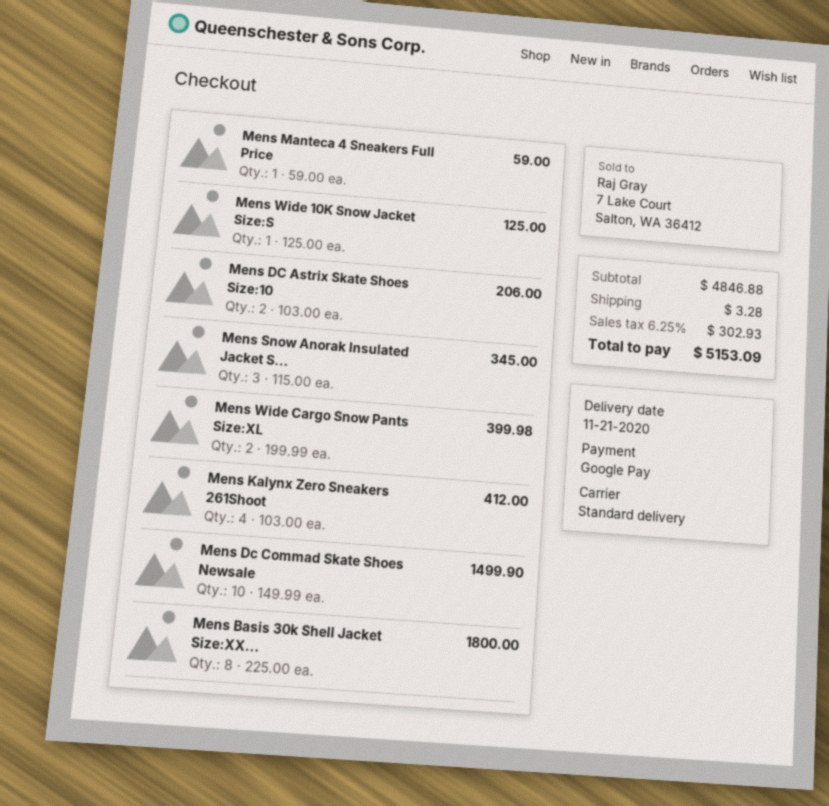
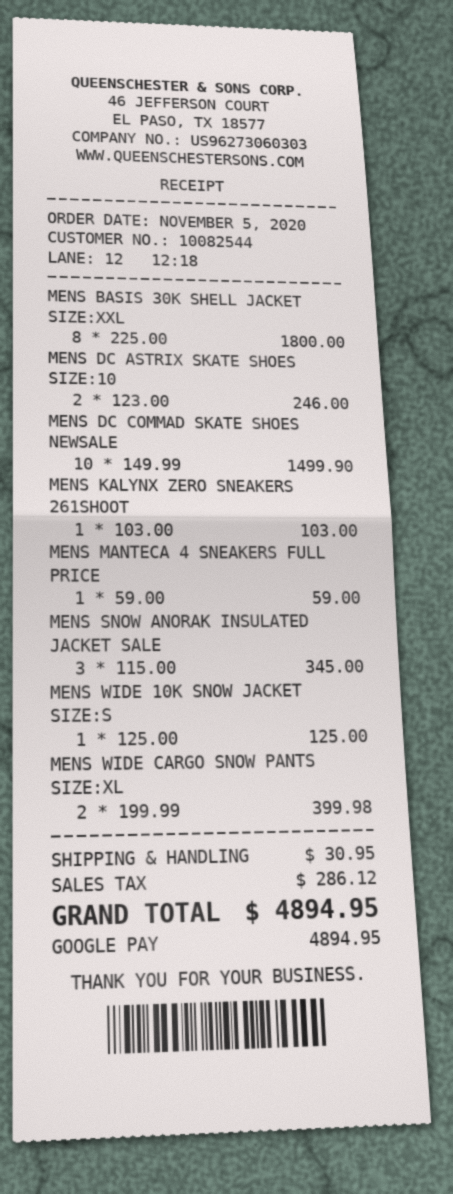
Mens DC Astrix Skate Shoes Size:10: 2 x 103.00 = 206.00 -> 2 x 123.00 = 246.00
Mens Kalynx Zero Sneakers 261Shoot: 4 x 103.00 = 412.00 -> 1 x 103.00 = 103.00
shipping: 3.28 -> 30.95
tax: 302.93 -> 286.12
total: 5153.09 -> 4894.95

